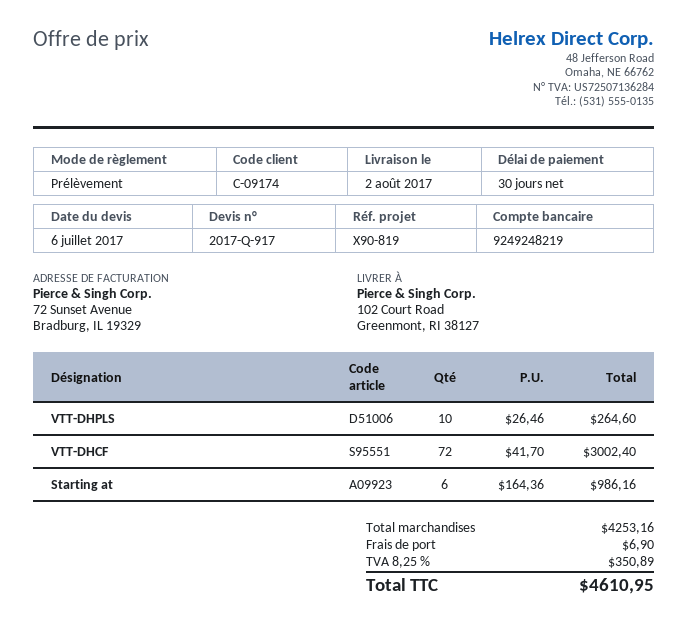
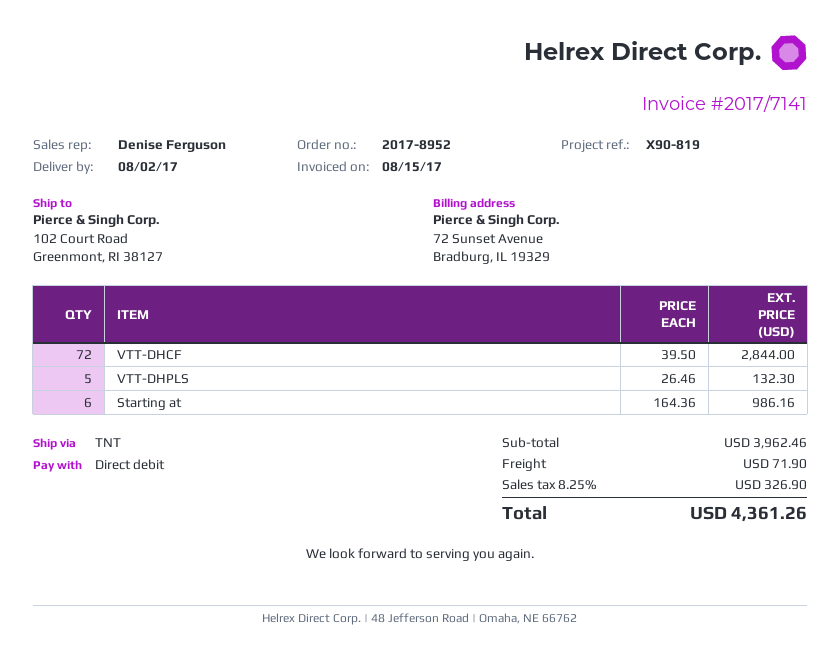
VTT-DHPLS: 10 x 26.46 = 264.60 -> 5 x 26.46 = 132.30
VTT-DHCF: 72 x 41.70 = 3002.40 -> 72 x 39.50 = 2844.00
subtotal: 4253.16 -> 3962.46
shipping: 6.90 -> 71.90
tax: 8.25% = 350.89 -> 8.25% = 326.90
total: 4610.95 -> 4361.26

